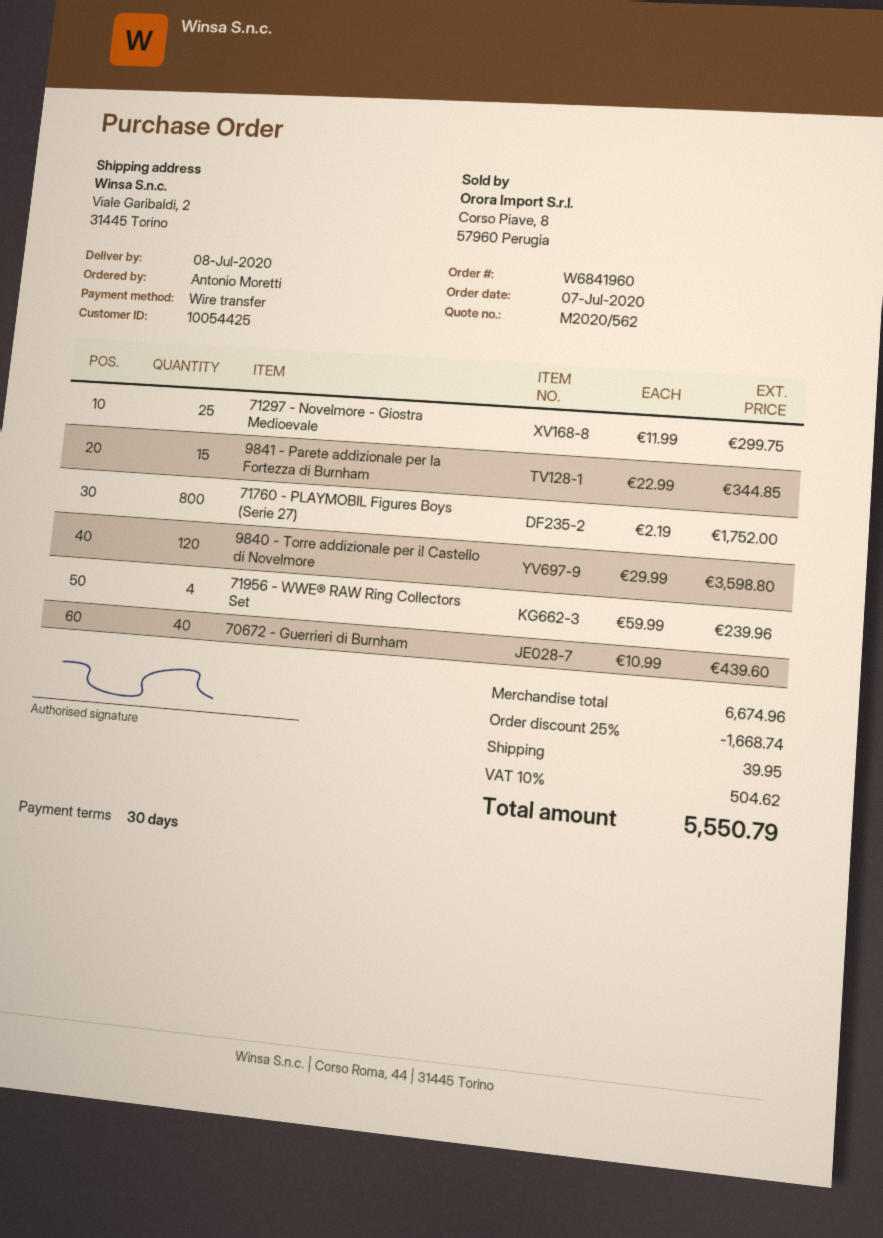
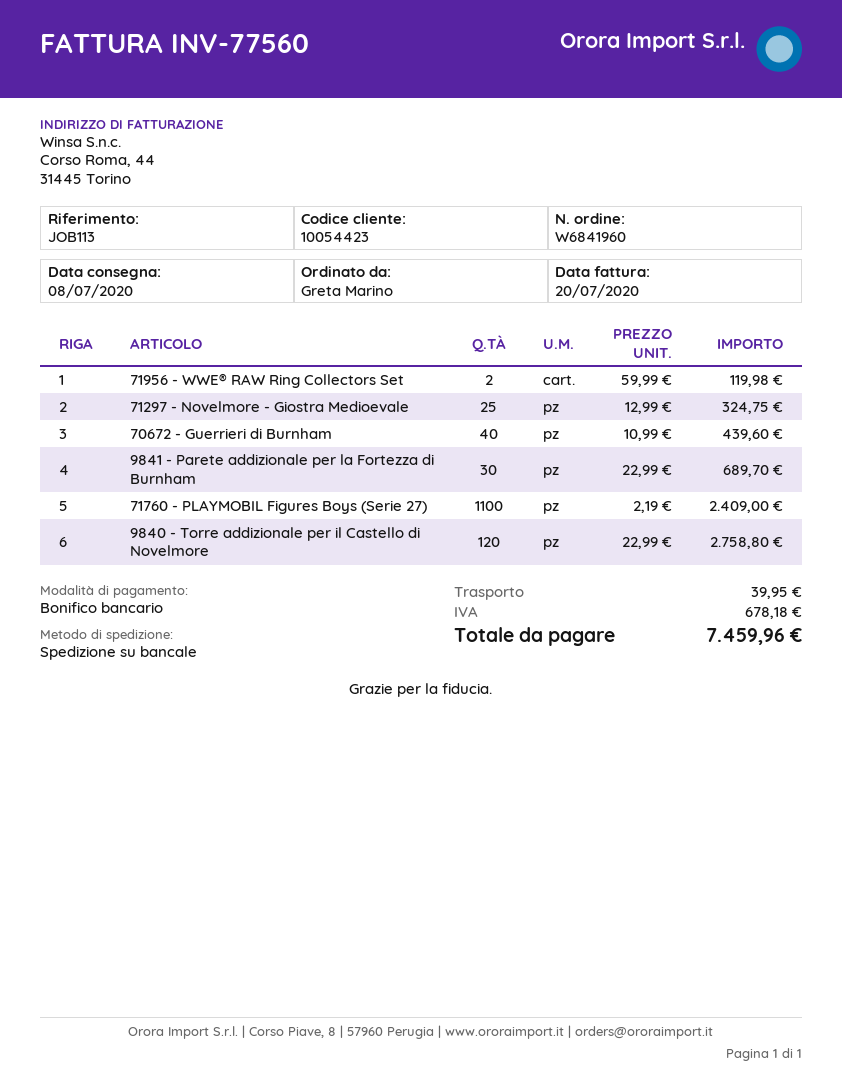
customer number: 10054425 -> 10054423
ordered by: Antonio Moretti -> Greta Marino
71297 - Novelmore - Giostra Medioevale: 25 x 11.99 = 299.75 -> 25 x 12.99 = 324.75
9841 - Parete addizionale per la Fortezza di Burnham: 15 x 22.99 = 344.85 -> 30 x 22.99 = 689.70
71760 - PLAYMOBIL Figures Boys (Serie 27): 800 x 2.19 = 1752.00 -> 1100 x 2.19 = 2409.00
9840 - Torre addizionale per il Castello di Novelmore: 120 x 29.99 = 3598.80 -> 120 x 22.99 = 2758.80
71956 - WWE® RAW Ring Collectors Set: 4 x 59.99 = 239.96 -> 2 x 59.99 = 119.98
discount: 25% = 1668.74 -> none
tax: 504.62 -> 678.18
total: 5550.79 -> 7459.96

